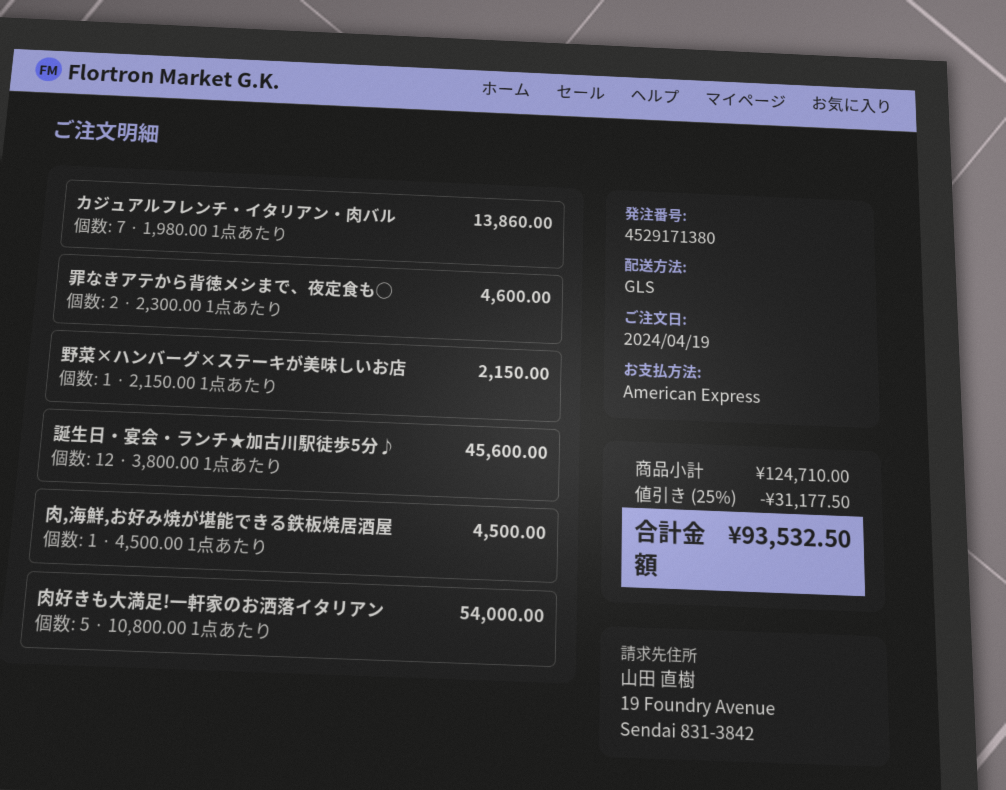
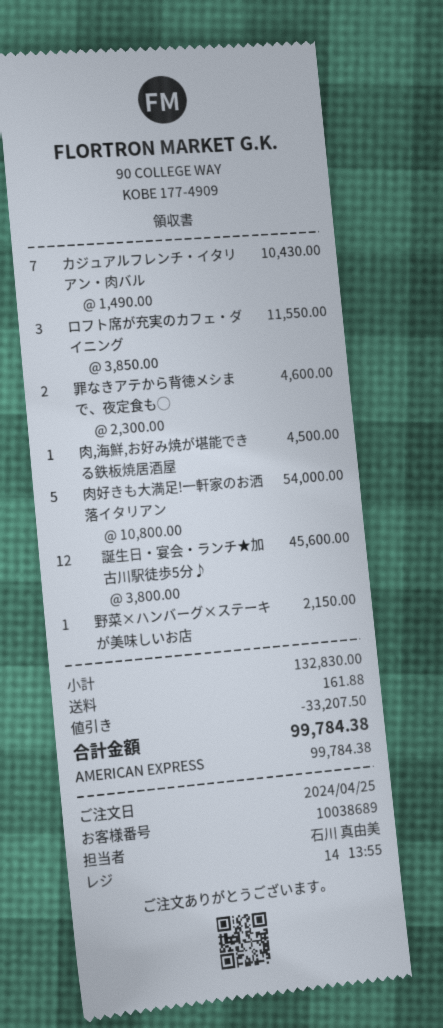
order date: 2024-04-19 -> 2024-04-25
カジュアルフレンチ・イタリアン・肉バル: 7 x 1980.00 = 13860.00 -> 7 x 1490.00 = 10430.00
ロフト席が充実のカフェ・ダイニング: none -> 3 x 3850.00 = 11550.00
subtotal: 124710.00 -> 132830.00
discount: 31177.50 -> 33207.50
shipping: none -> 161.88
total: 93532.50 -> 99784.38

